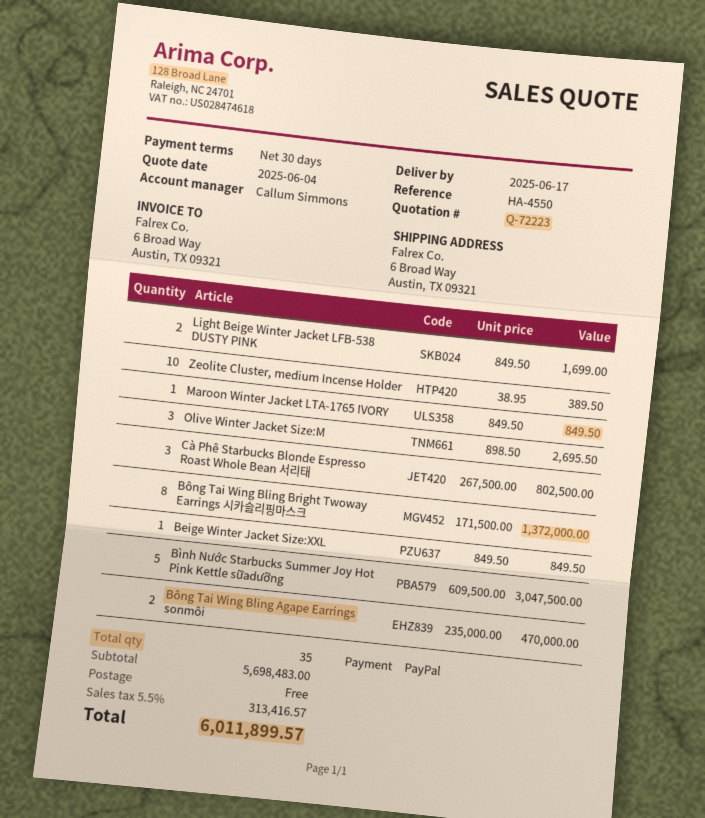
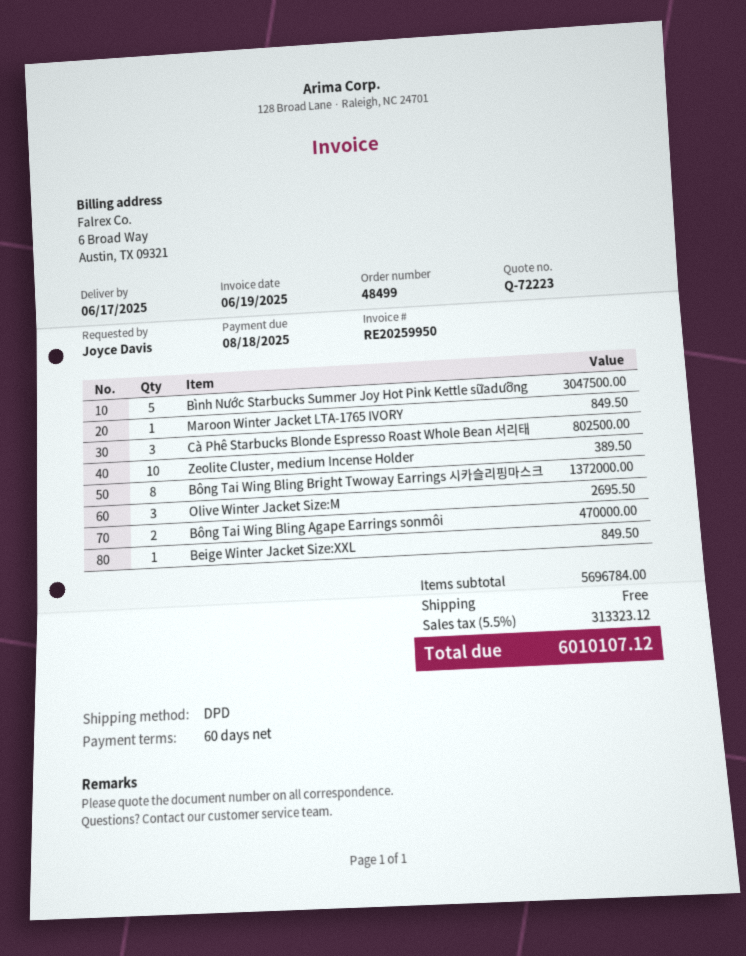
payment terms: 30 days -> 60 days
Light Beige Winter Jacket LFB-538 DUSTY PINK: 2 for 1699.00 -> none
subtotal: 5698483.00 -> 5696784.00
tax: 5.5% = 313416.57 -> 5.5% = 313323.12
total: 6011899.57 -> 6010107.12

